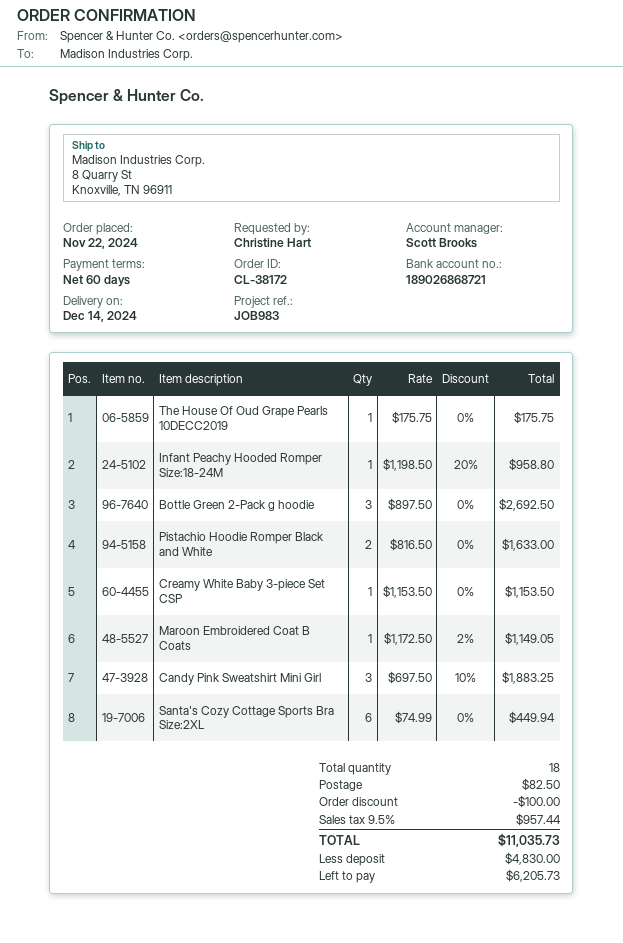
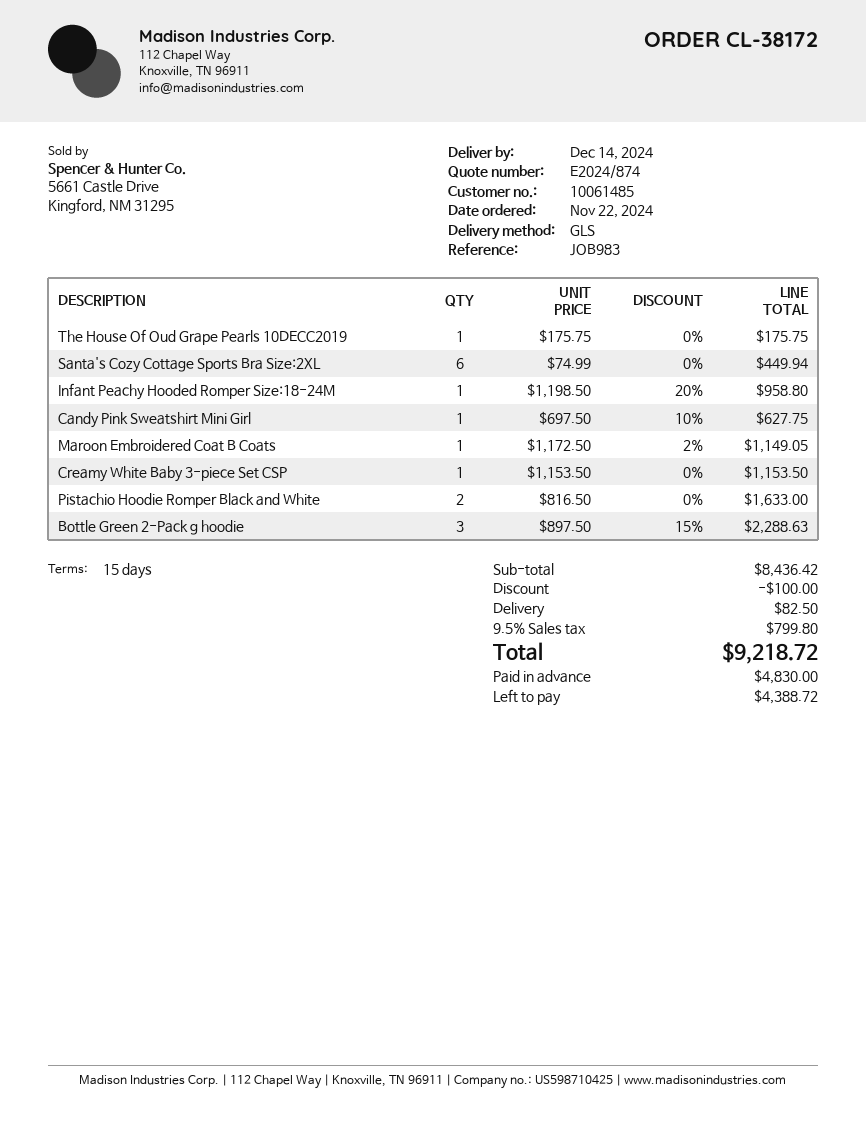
payment terms: 60 days -> 15 days
Bottle Green 2-Pack g hoodie: 3 x 897.50 = 2692.50 -> 3 x 897.50 - 15% = 2288.63
Candy Pink Sweatshirt Mini Girl: 3 x 697.50 - 10% = 1883.25 -> 1 x 697.50 - 10% = 627.75
tax: 9.5% = 957.44 -> 9.5% = 799.80
total: 11035.73 -> 9218.72
balance: 6205.73 -> 4388.72

